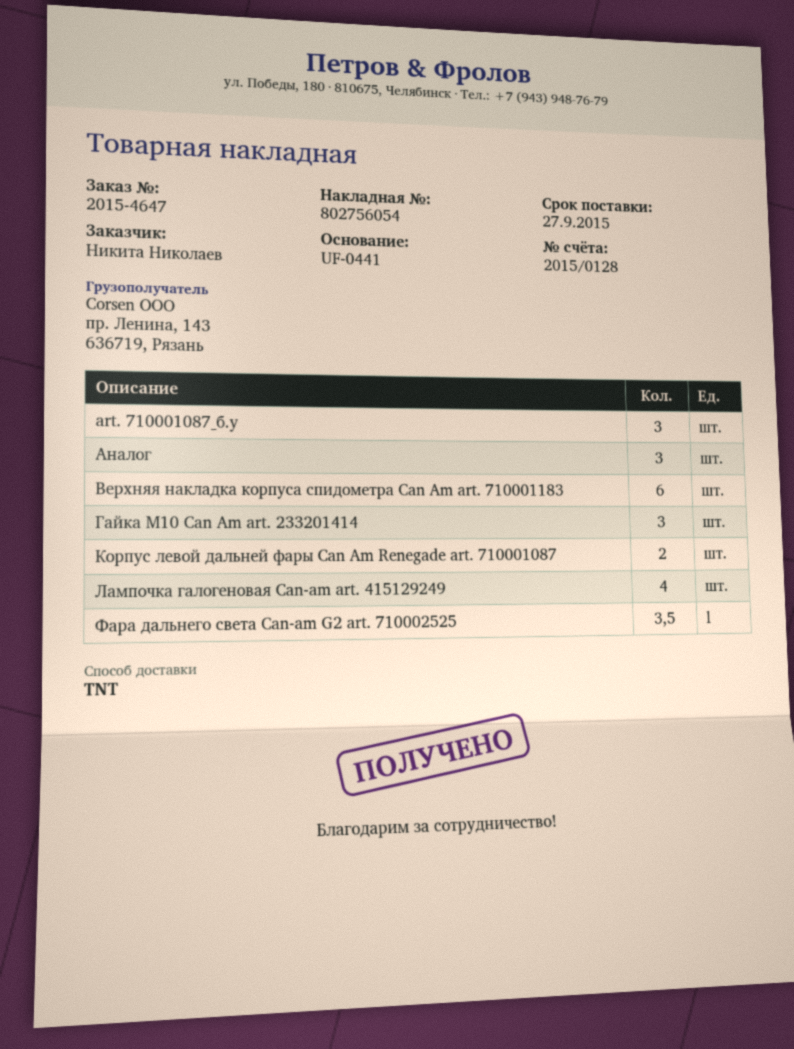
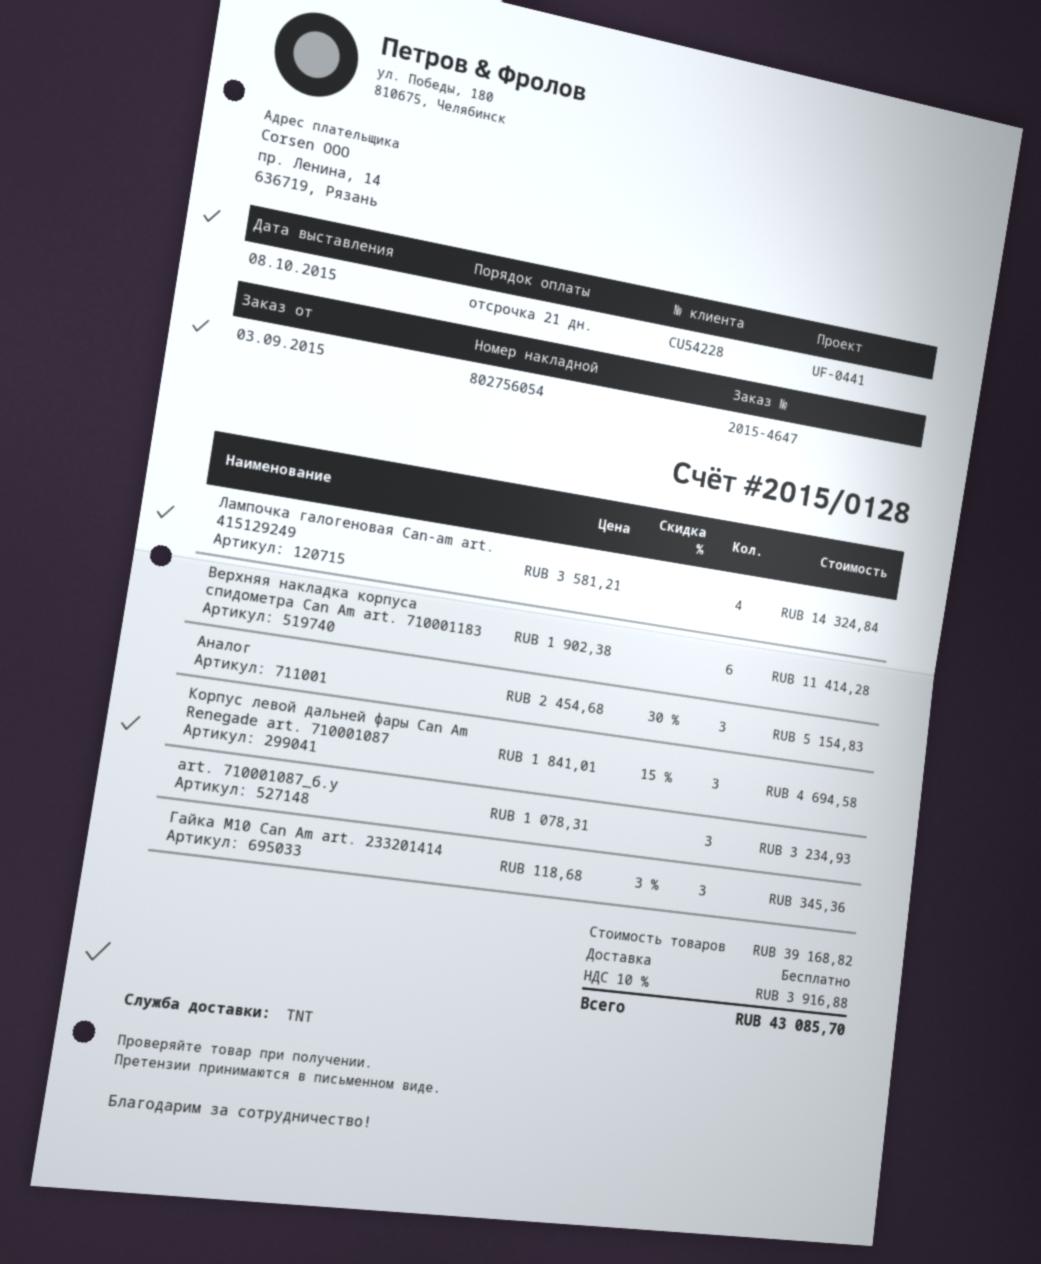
Корпус левой дальней фары Can Am Renegade art. 710001087: 2 -> 3
Фара дальнего света Can-am G2 art. 710002525: 3.5 -> none

